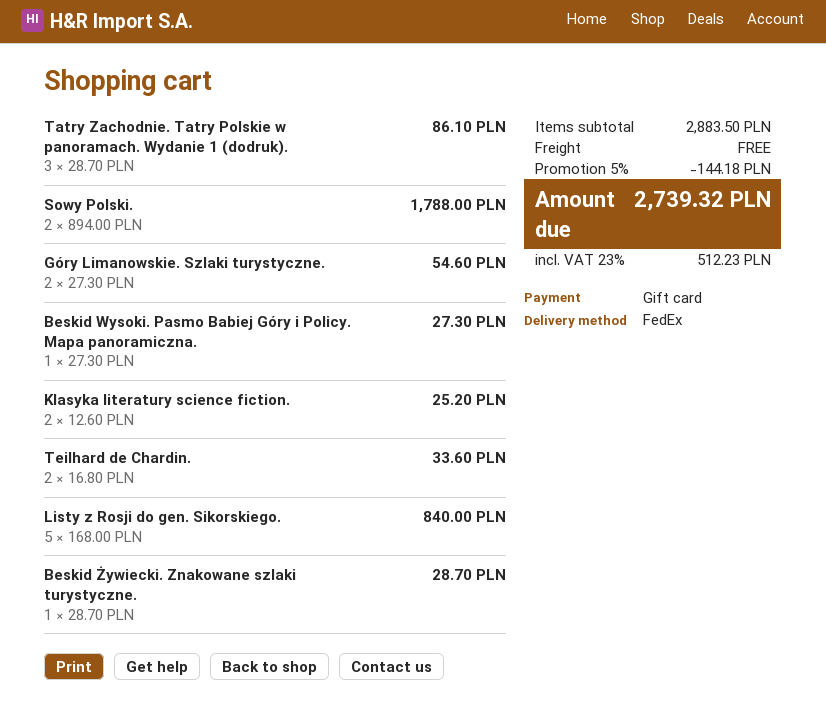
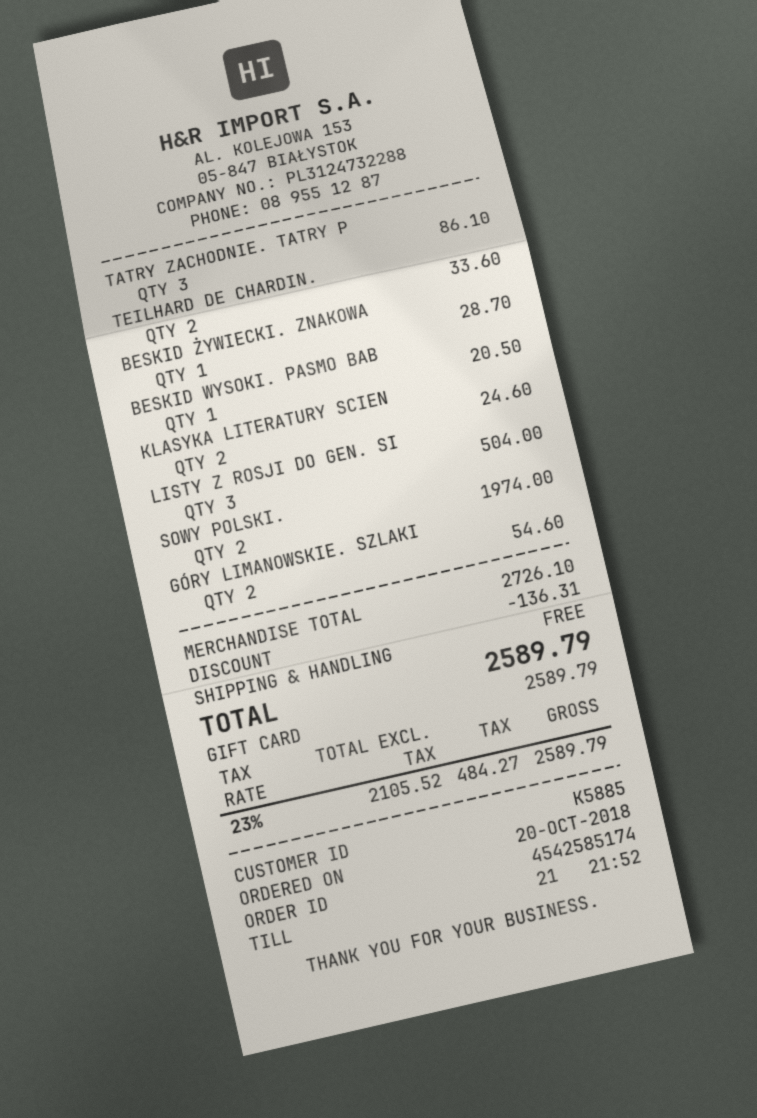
Sowy Polski.: 2 for 1788.00 -> 2 for 1974.00
Beskid Wysoki. Pasmo Babiej Góry i Policy. Mapa panoramiczna.: 1 for 27.30 -> 1 for 20.50
Klasyka literatury science fiction.: 2 for 25.20 -> 2 for 24.60
Listy z Rosji do gen. Sikorskiego.: 5 for 840.00 -> 3 for 504.00
subtotal: 2883.50 -> 2726.10
discount: 144.18 -> 136.31
tax: 23% = 512.23 -> 23% = 484.27
total: 2739.32 -> 2589.79

